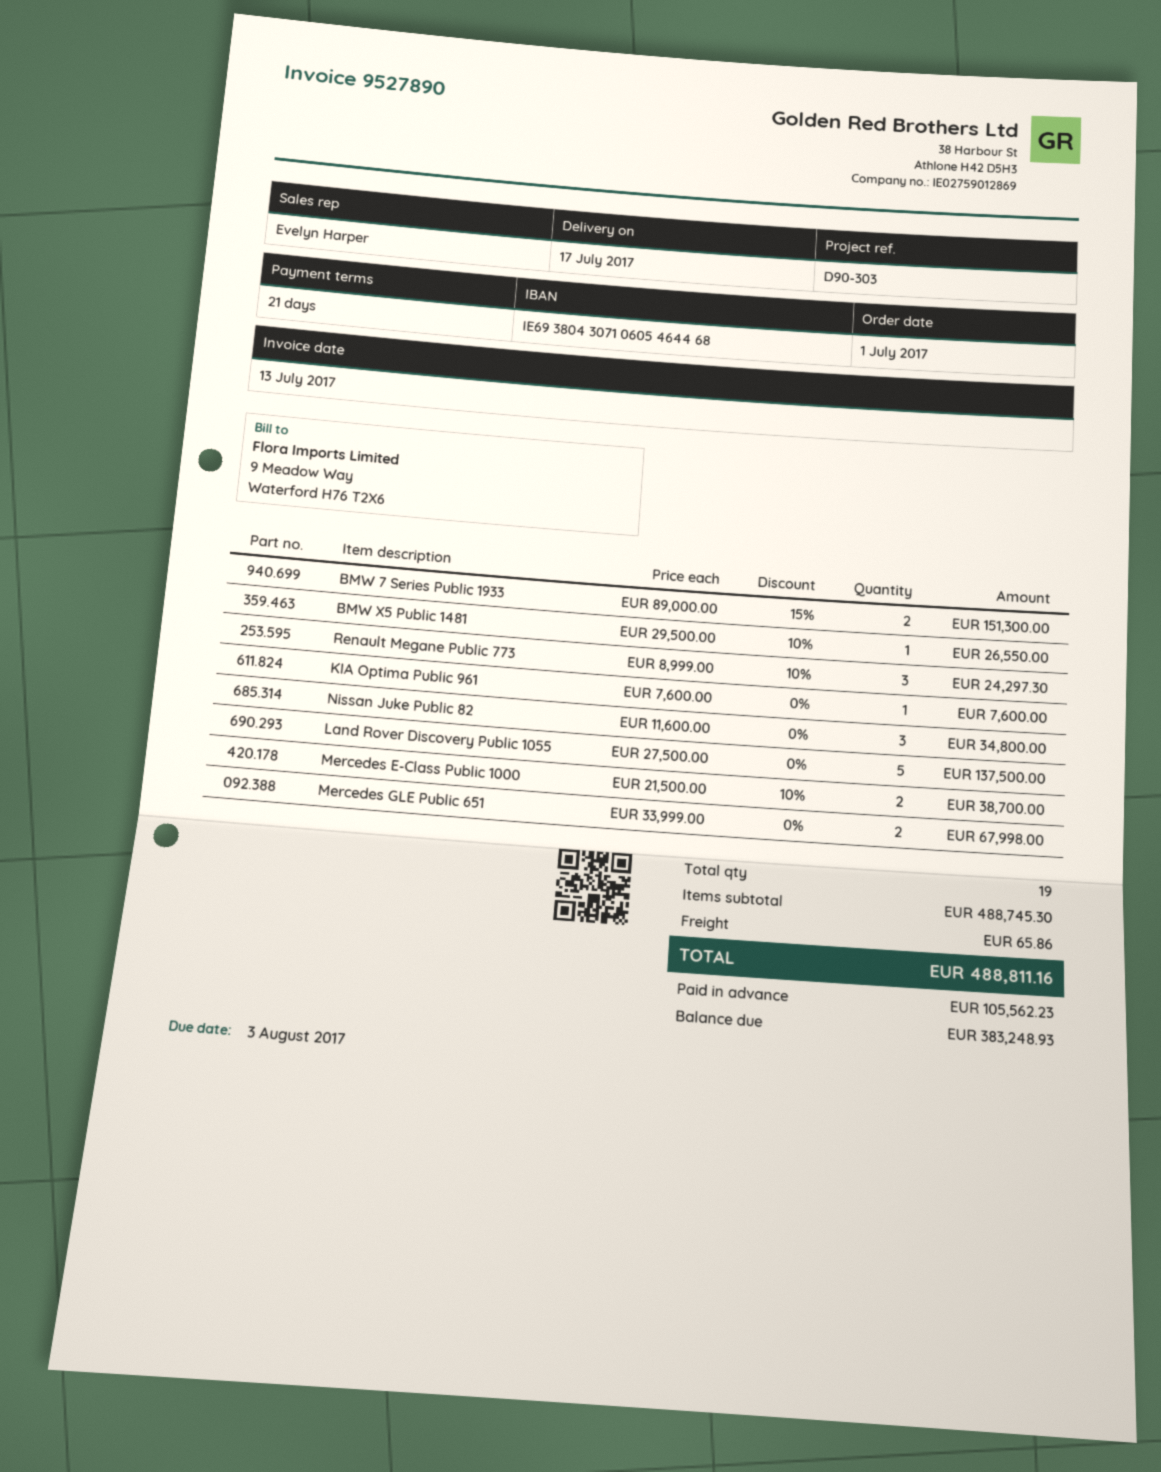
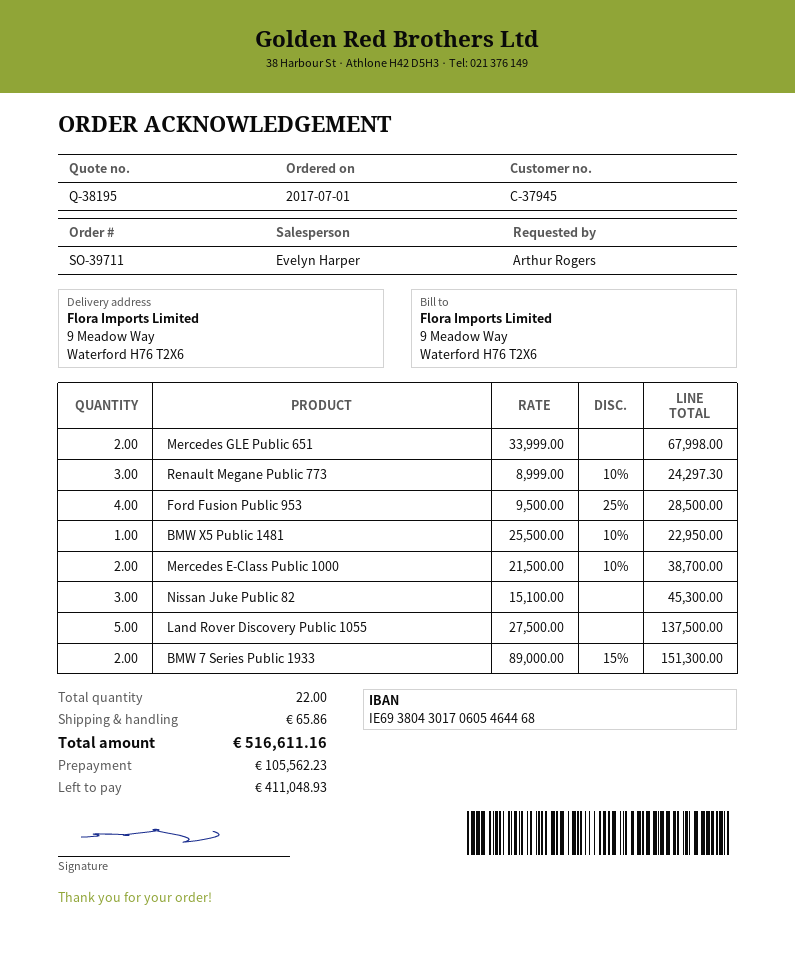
bank account: IE69380430710605464468 -> IE69380430170605464468
BMW X5 Public 1481: 1 x 29500.00 - 10% = 26550.00 -> 1 x 25500.00 - 10% = 22950.00
KIA Optima Public 961: 1 x 7600.00 = 7600.00 -> none
Nissan Juke Public 82: 3 x 11600.00 = 34800.00 -> 3 x 15100.00 = 45300.00
Ford Fusion Public 953: none -> 4 x 9500.00 - 25% = 28500.00
total quantity: 19 -> 22
total: 488811.16 -> 516611.16
balance: 383248.93 -> 411048.93

